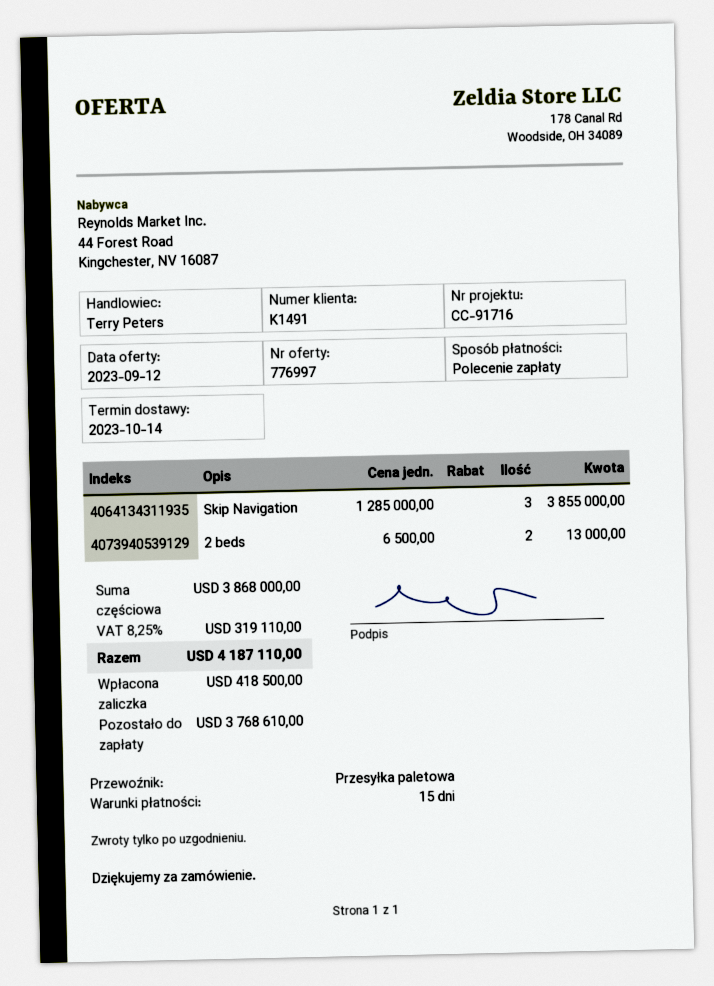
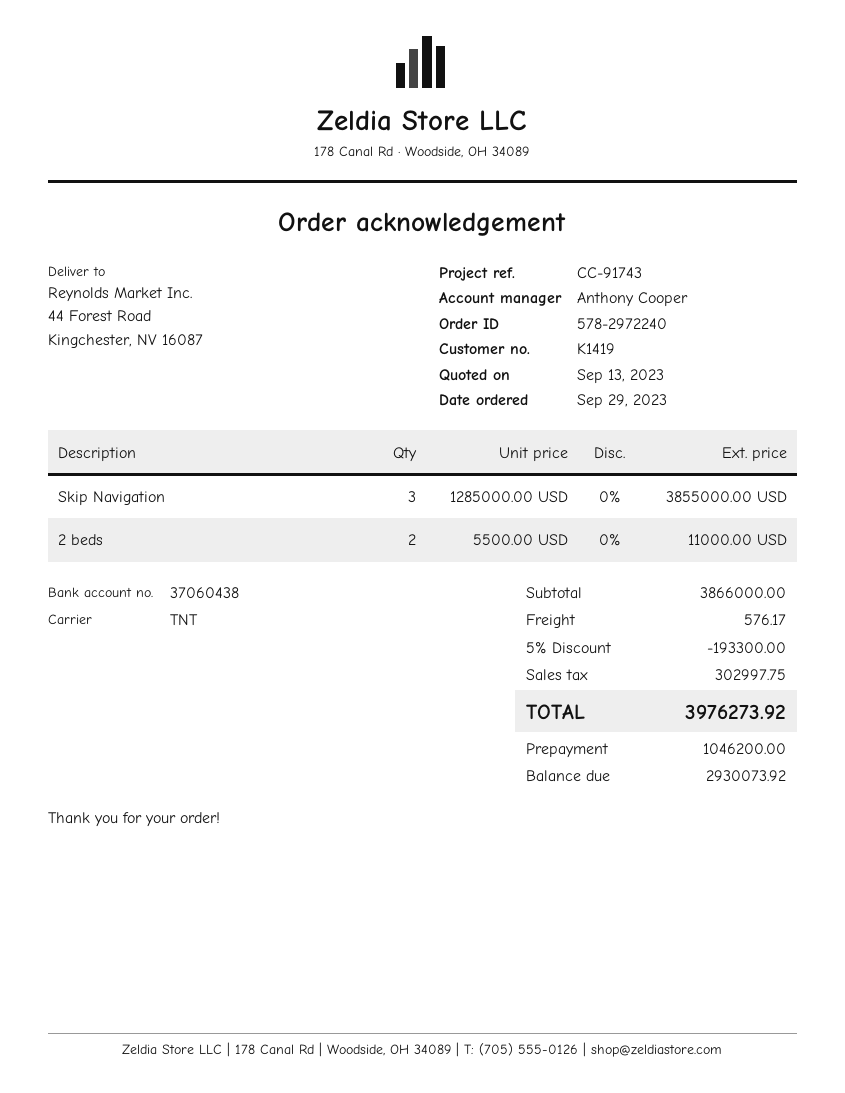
quote date: 2023-09-12 -> 2023-09-13
customer number: K1491 -> K1419
reference: CC-91716 -> CC-91743
sales rep: Terry Peters -> Anthony Cooper
shipping method: pallet freight -> TNT
2 beds: 2 x 6500.00 = 13000.00 -> 2 x 5500.00 = 11000.00
subtotal: 3868000.00 -> 3866000.00
discount: none -> 5% = 193300.00
shipping: none -> 576.17
tax: 319110.00 -> 302997.75
total: 4187110.00 -> 3976273.92
deposit: 418500.00 -> 1046200.00
balance: 3768610.00 -> 2930073.92

